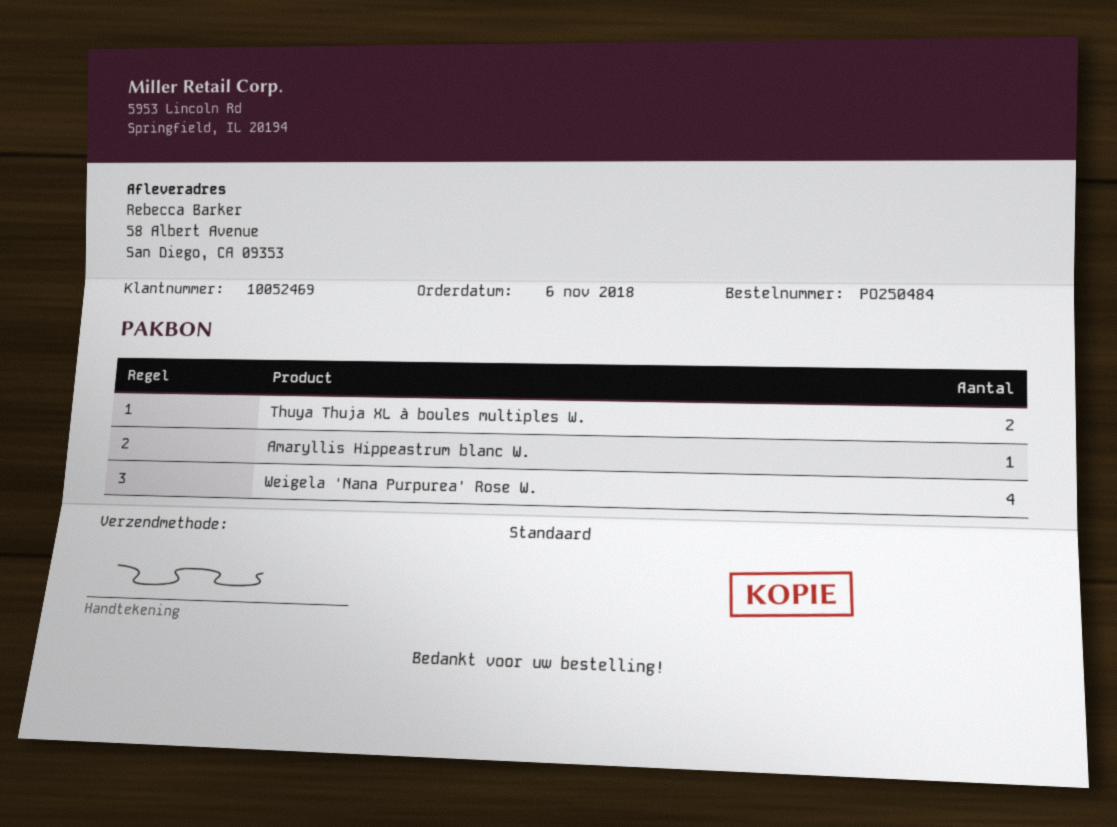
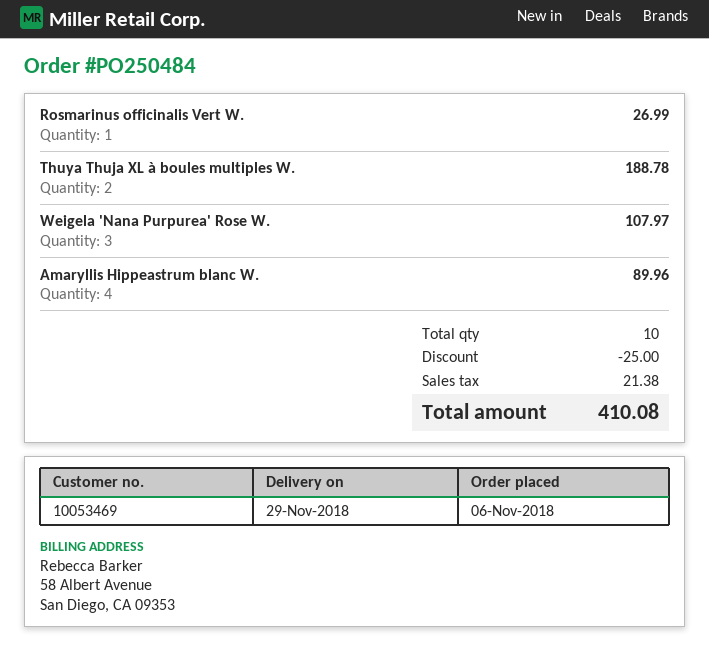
customer number: 10052469 -> 10053469
Amaryllis Hippeastrum blanc W.: 1 -> 4
Weigela 'Nana Purpurea' Rose W.: 4 -> 3
Rosmarinus officinalis Vert W.: none -> 1

